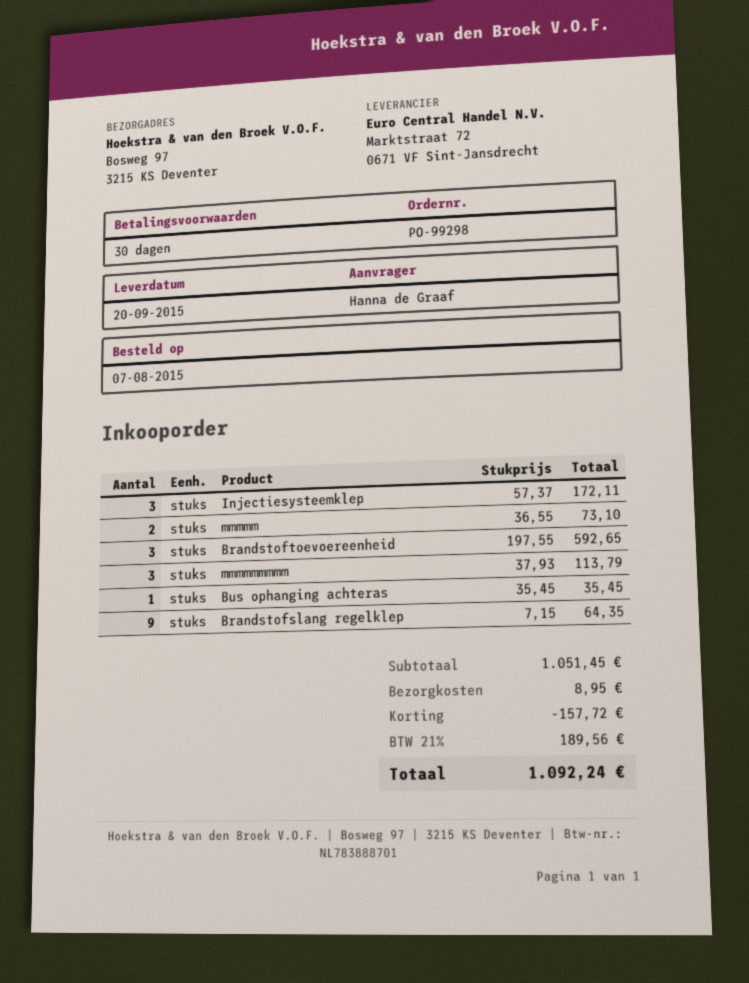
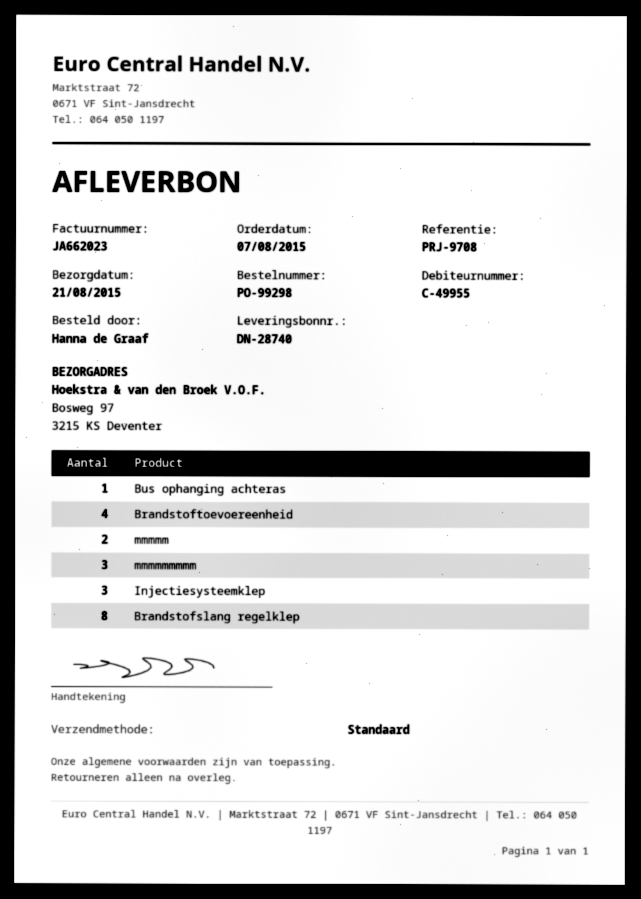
delivery date: 2015-09-20 -> 2015-08-21
Brandstoftoevoereenheid: 3 -> 4
Brandstofslang regelklep: 9 -> 8

